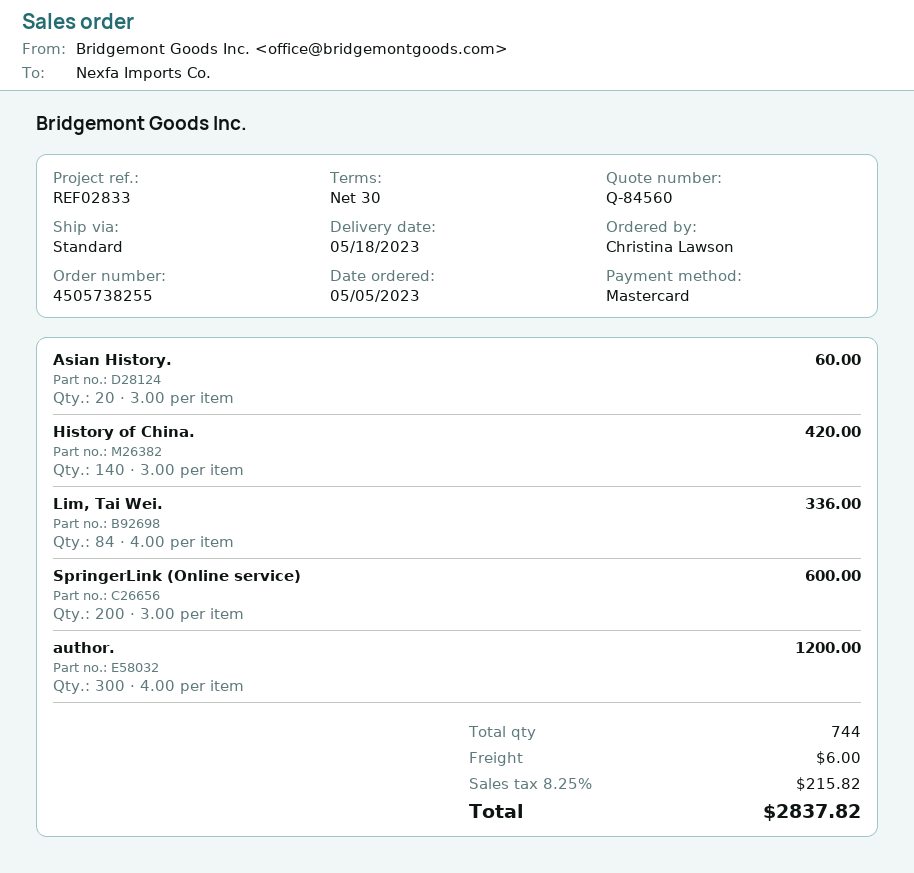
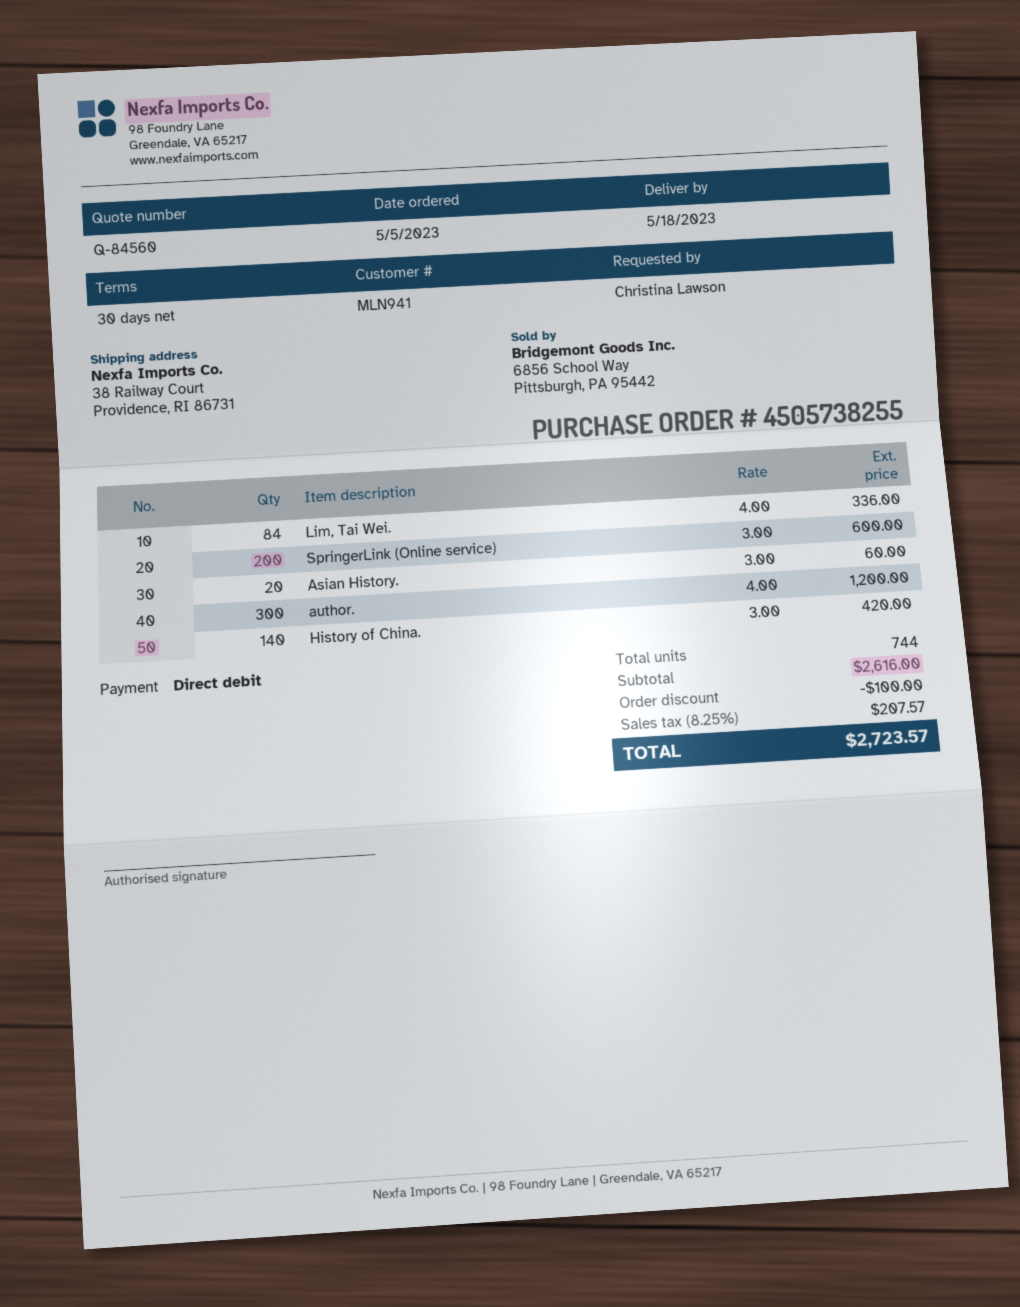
payment method: Mastercard -> direct debit
discount: none -> 100.00
shipping: 6.00 -> none
tax: 8.25% = 215.82 -> 8.25% = 207.57
total: 2837.82 -> 2723.57

